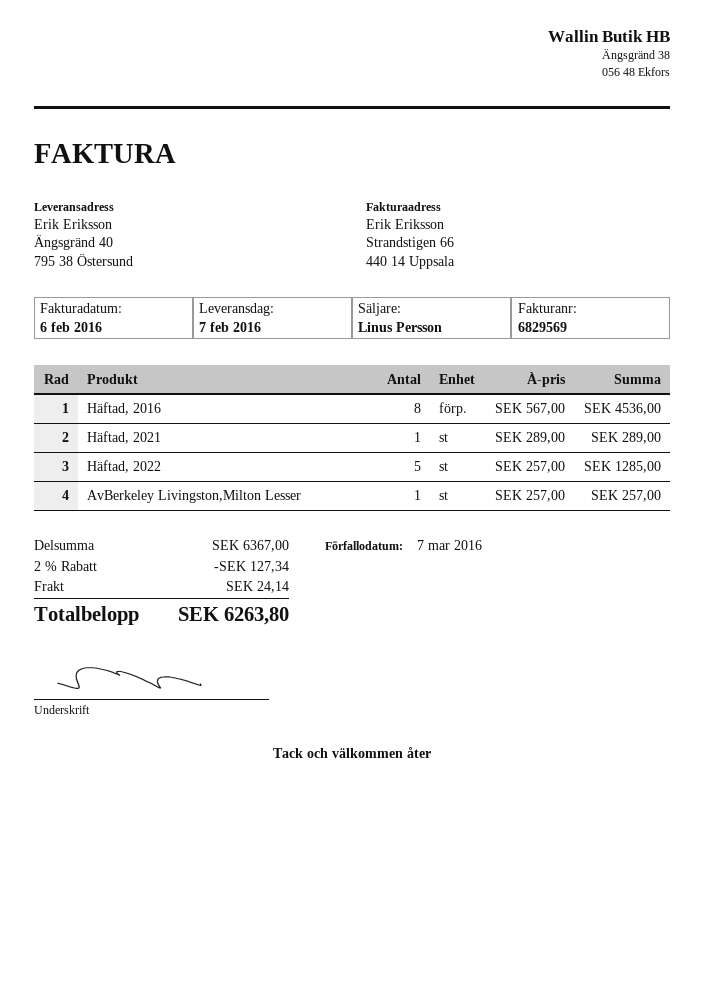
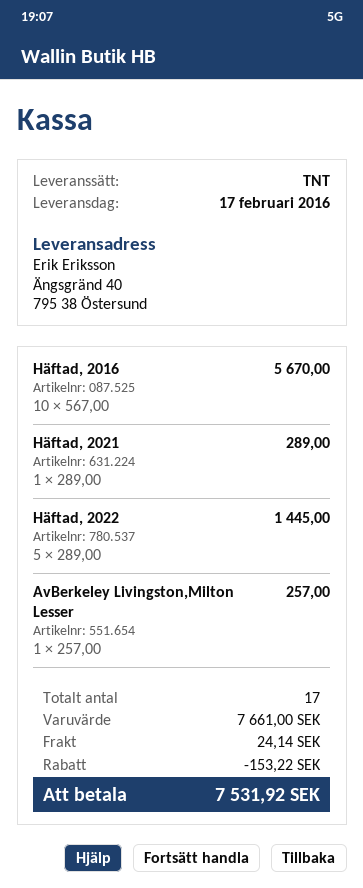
delivery date: 2016-02-07 -> 2016-02-17
Häftad, 2016: 8 x 567.00 = 4536.00 -> 10 x 567.00 = 5670.00
Häftad, 2022: 5 x 257.00 = 1285.00 -> 5 x 289.00 = 1445.00
subtotal: 6367.00 -> 7661.00
discount: 127.34 -> 153.22
total: 6263.80 -> 7531.92

